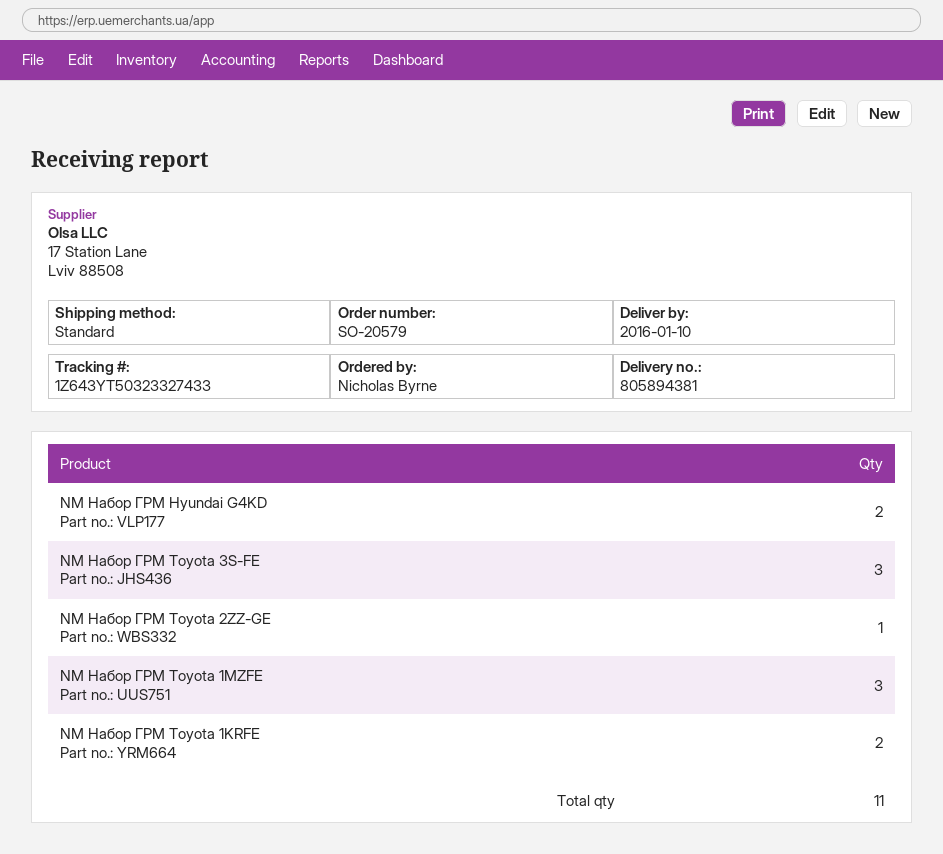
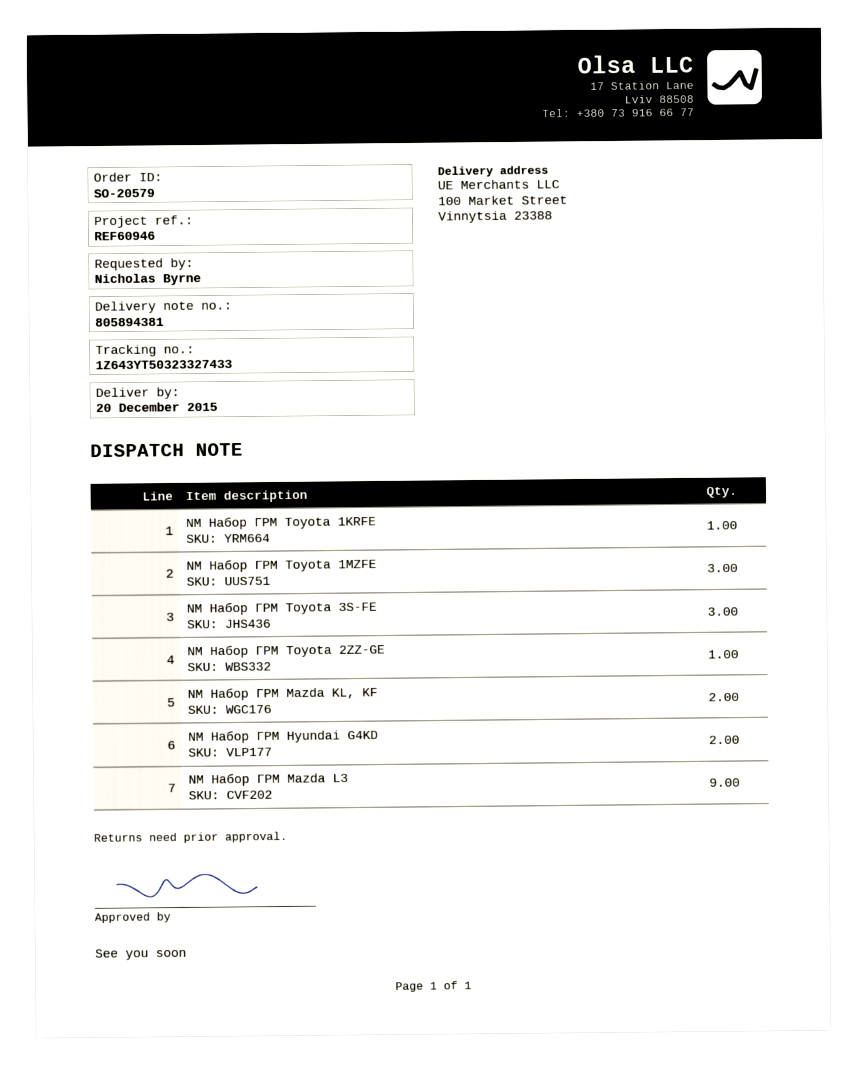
delivery date: 2016-01-10 -> 2015-12-20
NM Набор ГРМ Toyota 1KRFE: 2 -> 1
NM Набор ГРМ Mazda KL, KF: none -> 2
NM Набор ГРМ Mazda L3: none -> 9

